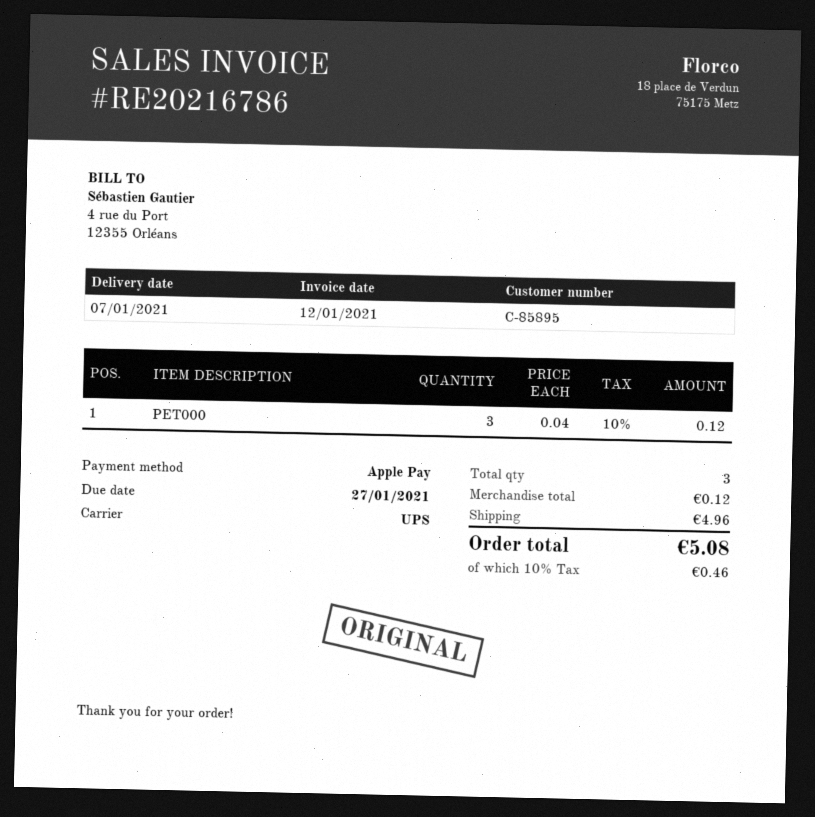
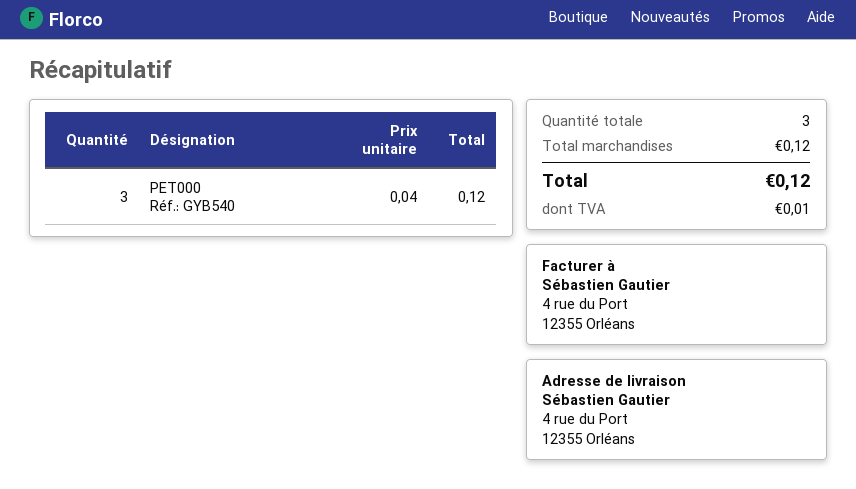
shipping: 4.96 -> none
tax: 0.46 -> 0.01
total: 5.08 -> 0.12

